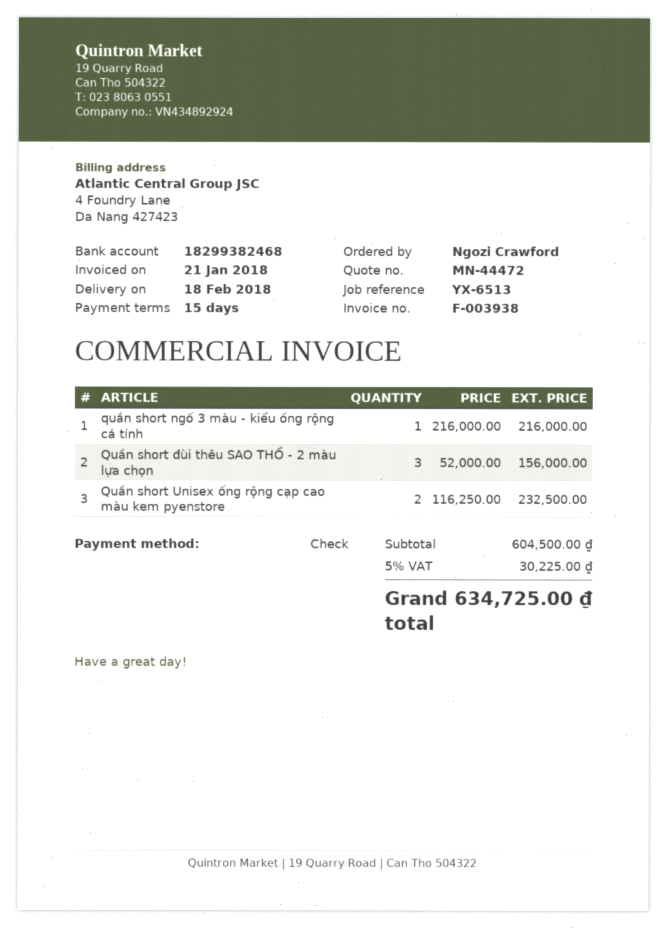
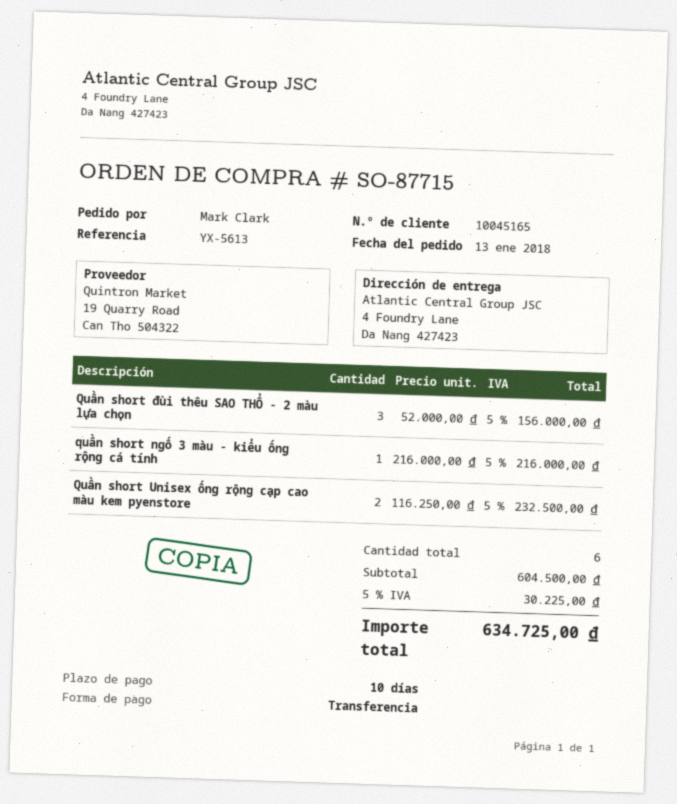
payment terms: 15 days -> 10 days
reference: YX-6513 -> YX-5613
ordered by: Ngozi Crawford -> Mark Clark
payment method: cheque -> bank transfer

